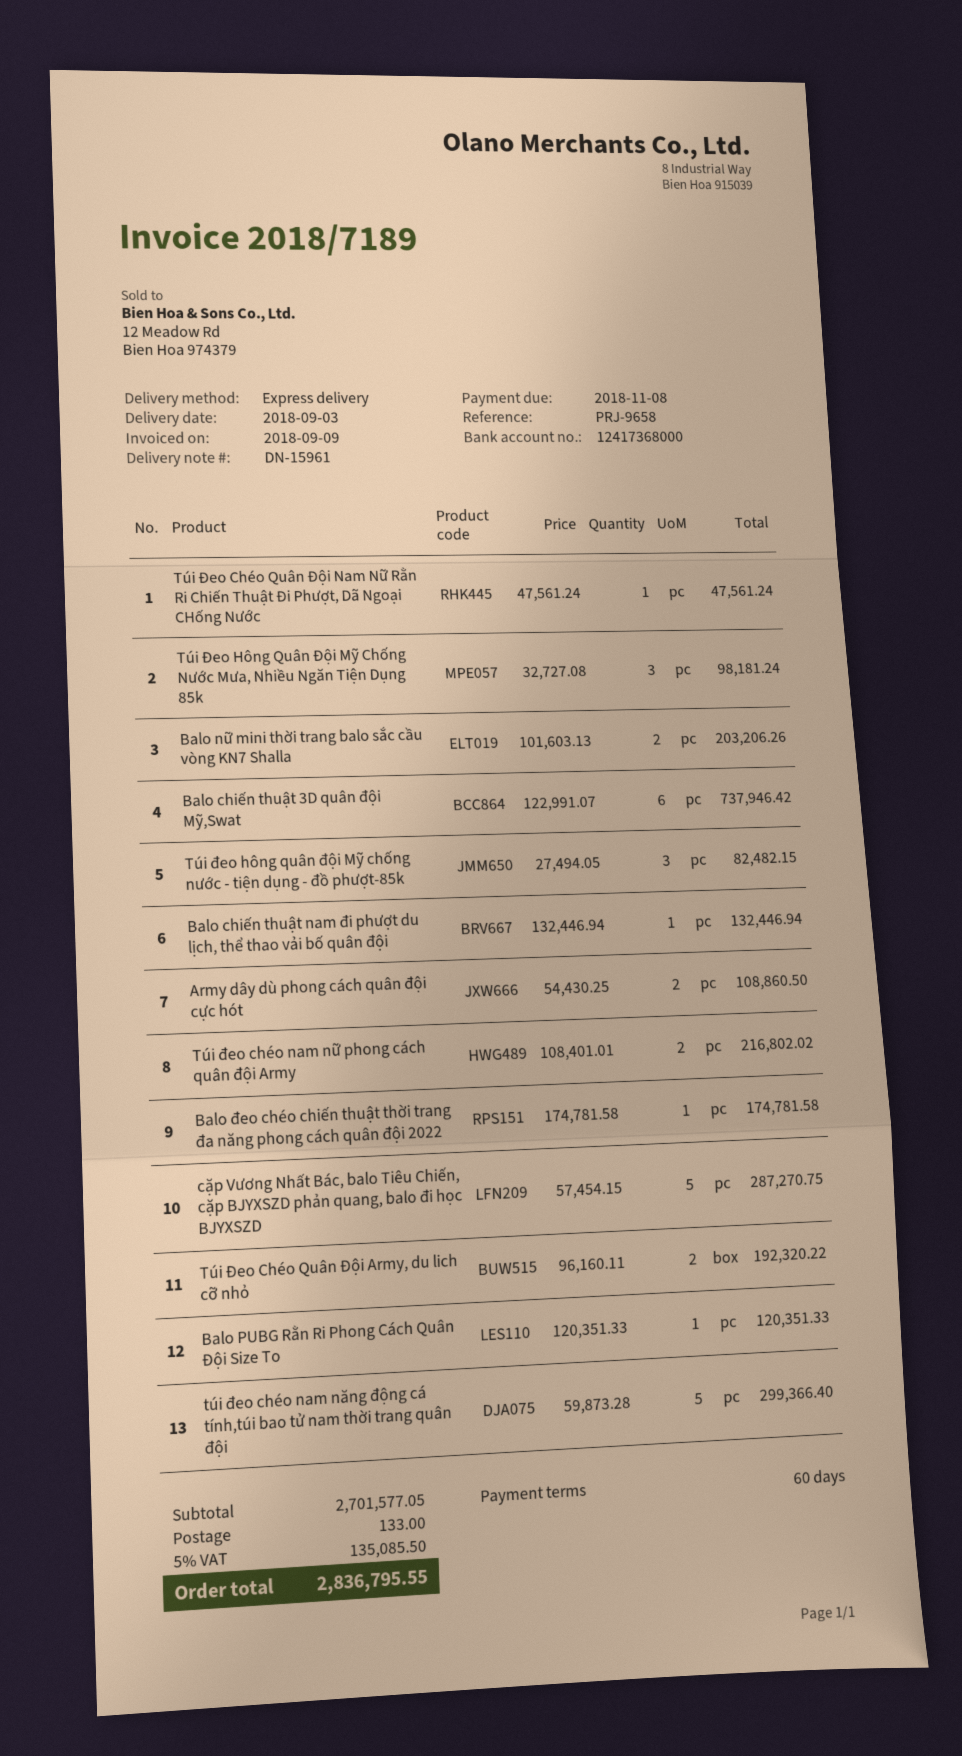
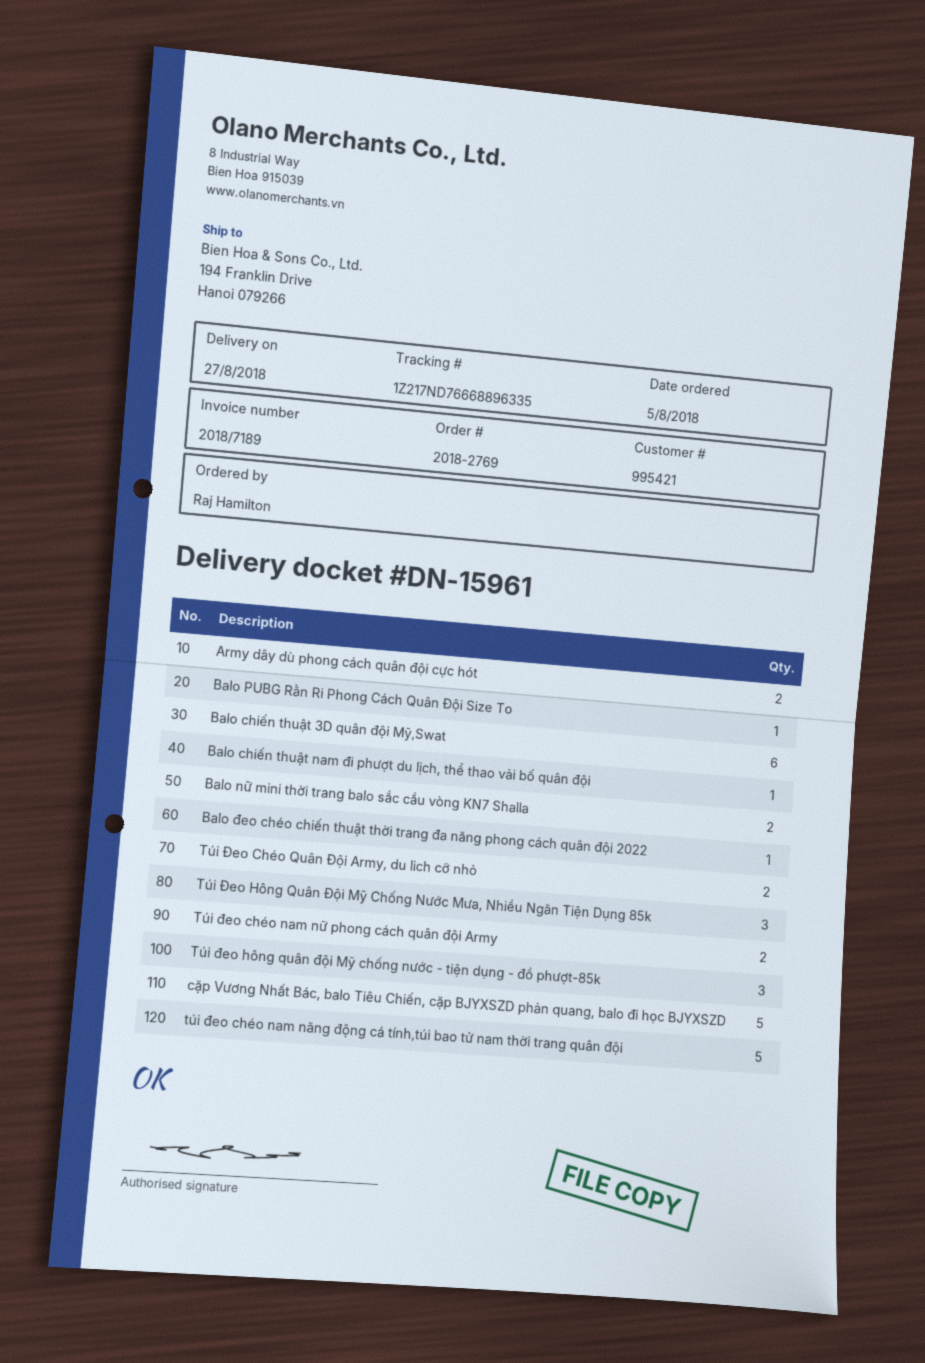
delivery date: 2018-09-03 -> 2018-08-27
Túi Đeo Chéo Quân Đội Nam Nữ Rằn Ri Chiến Thuật Đi Phượt, Dã Ngoại CHống Nước: 1 -> none

